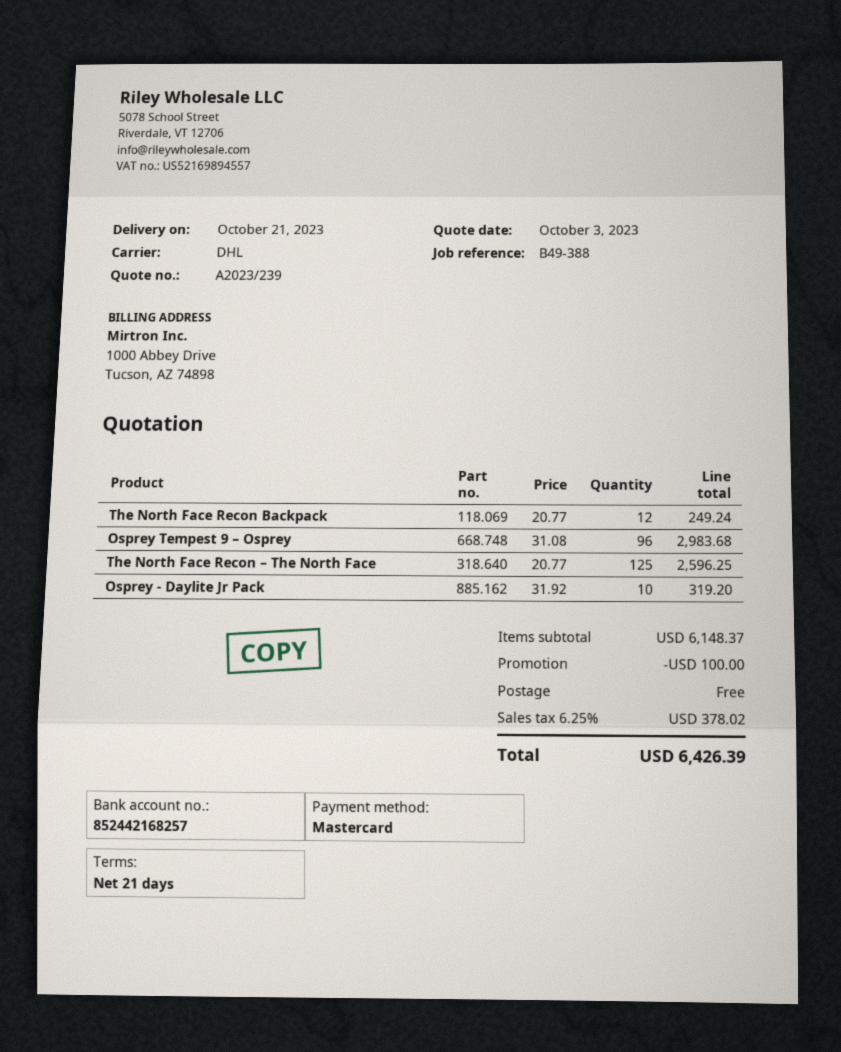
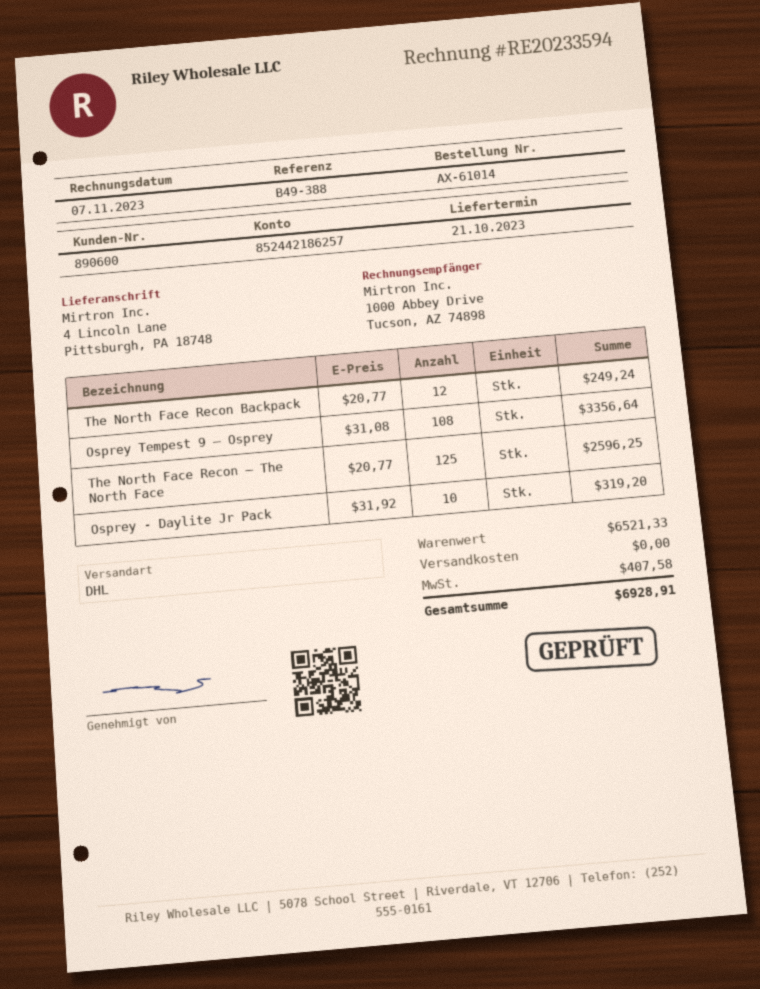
bank account: 852442168257 -> 852442186257
Osprey Tempest 9 – Osprey: 96 x 31.08 = 2983.68 -> 108 x 31.08 = 3356.64
subtotal: 6148.37 -> 6521.33
discount: 100.00 -> none
tax: 378.02 -> 407.58
total: 6426.39 -> 6928.91

